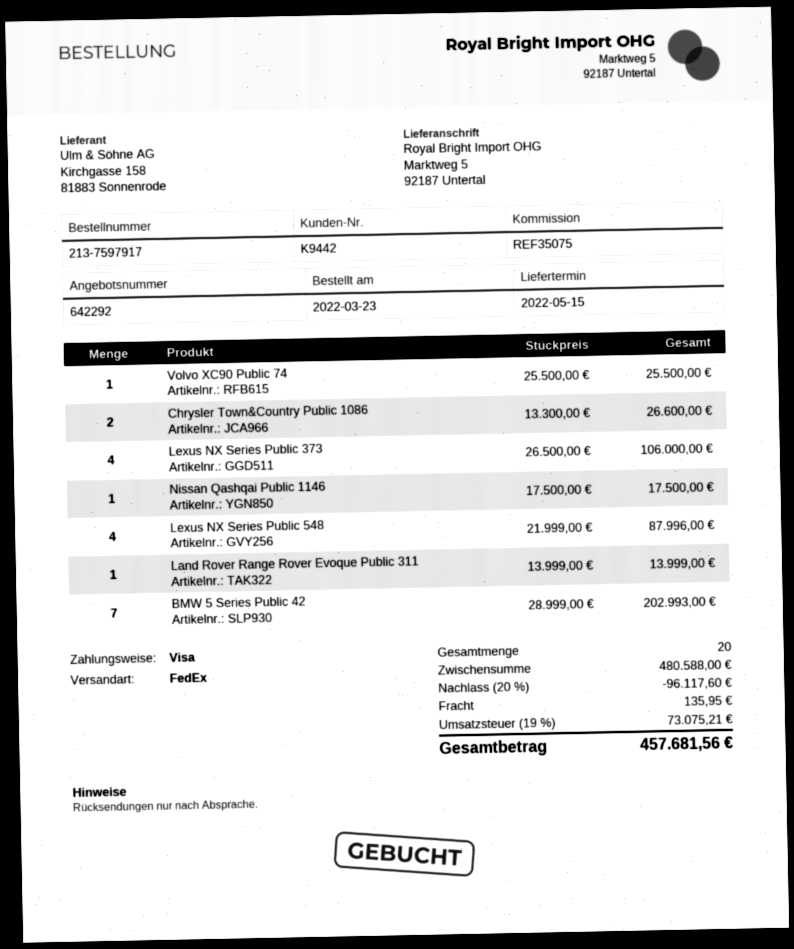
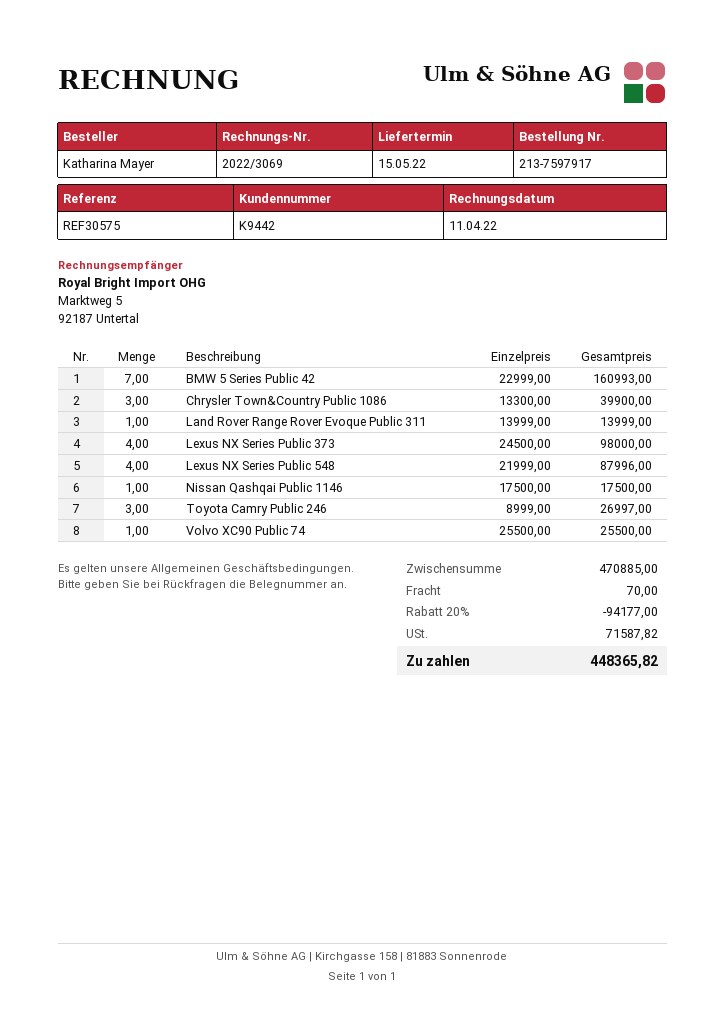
reference: REF35075 -> REF30575
Chrysler Town&Country Public 1086: 2 x 13300.00 = 26600.00 -> 3 x 13300.00 = 39900.00
Lexus NX Series Public 373: 4 x 26500.00 = 106000.00 -> 4 x 24500.00 = 98000.00
BMW 5 Series Public 42: 7 x 28999.00 = 202993.00 -> 7 x 22999.00 = 160993.00
Toyota Camry Public 246: none -> 3 x 8999.00 = 26997.00
subtotal: 480588.00 -> 470885.00
discount: 20% = 96117.60 -> 20% = 94177.00
shipping: 135.95 -> 70.00
tax: 73075.21 -> 71587.82
total: 457681.56 -> 448365.82

